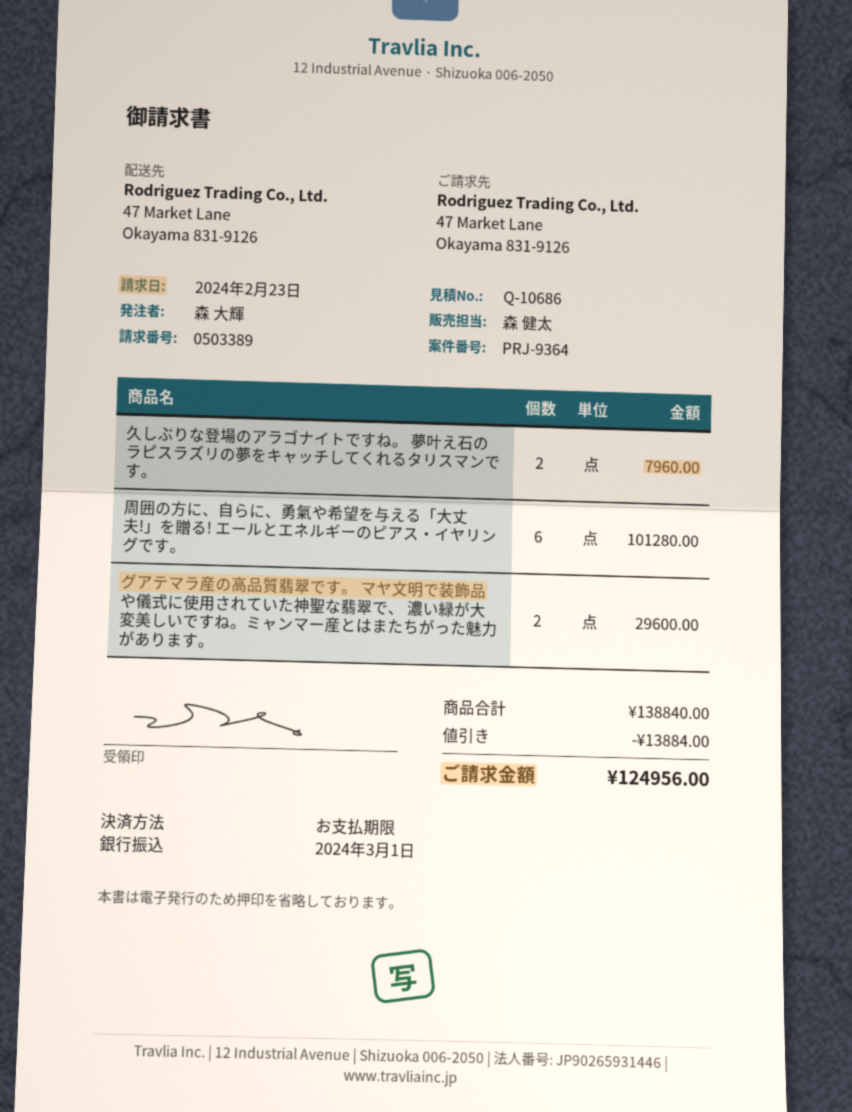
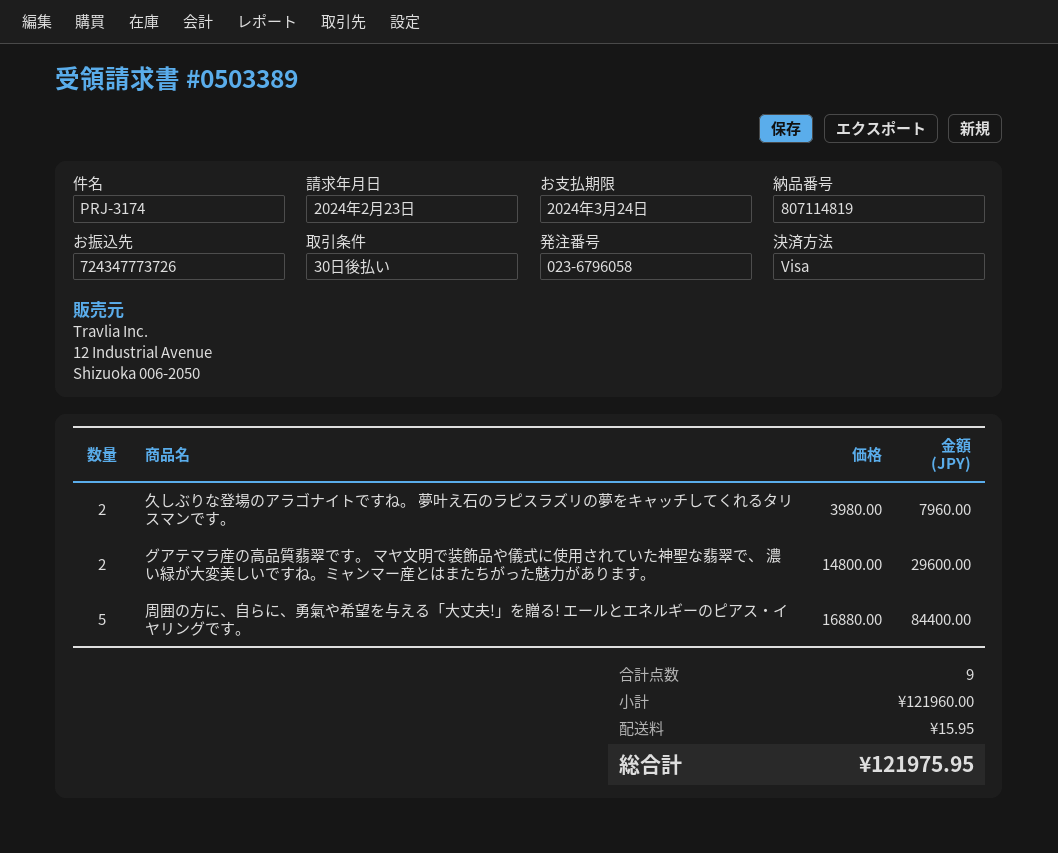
due date: 2024-03-01 -> 2024-03-24
reference: PRJ-9364 -> PRJ-3174
payment method: bank transfer -> Visa
周囲の方に、自らに、勇氣や希望を与える「大丈夫!」を贈る! エールとエネルギーのピアス・イヤリングです。: 6 for 101280.00 -> 5 for 84400.00
subtotal: 138840.00 -> 121960.00
discount: 13884.00 -> none
shipping: none -> 15.95
total: 124956.00 -> 121975.95

